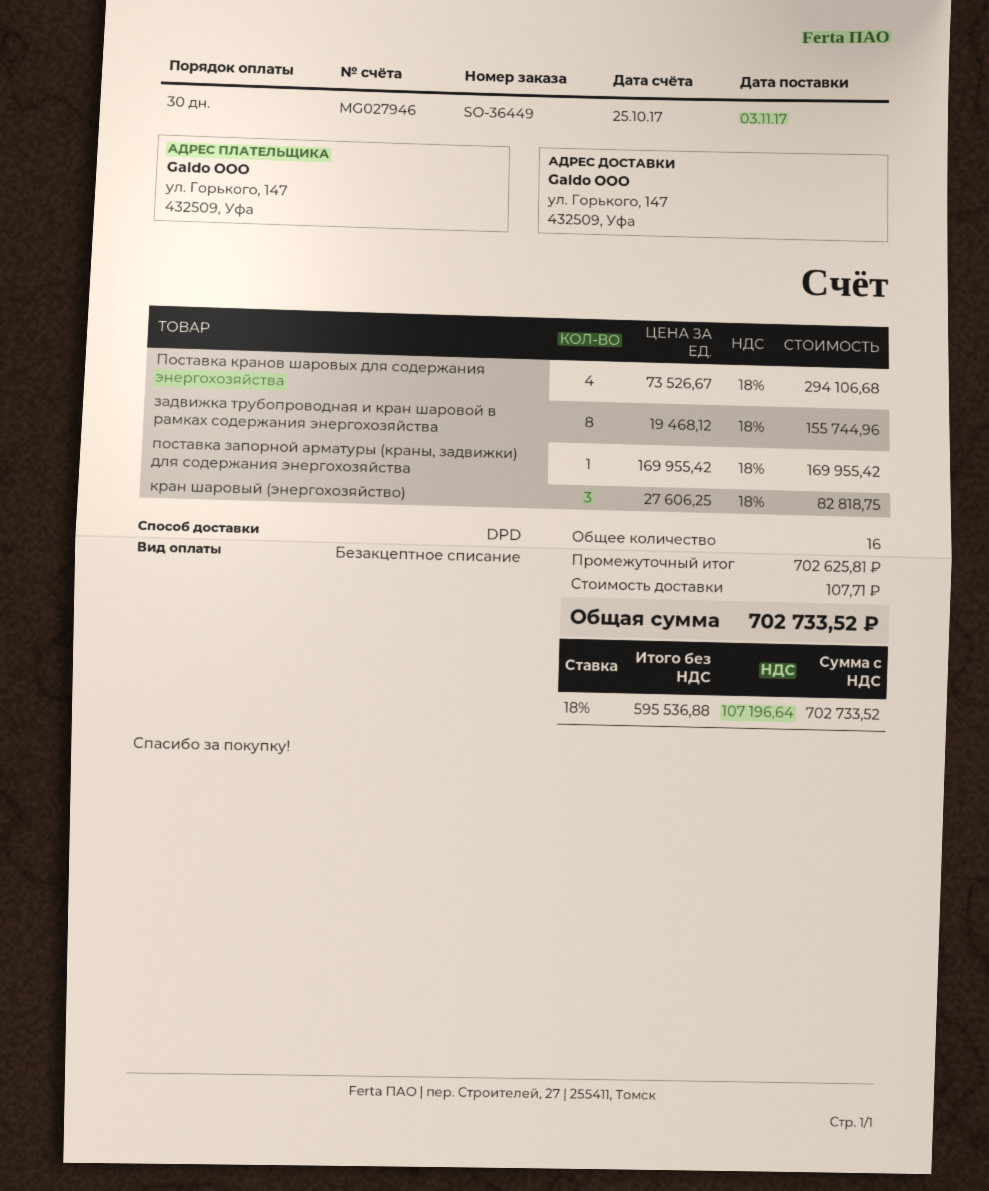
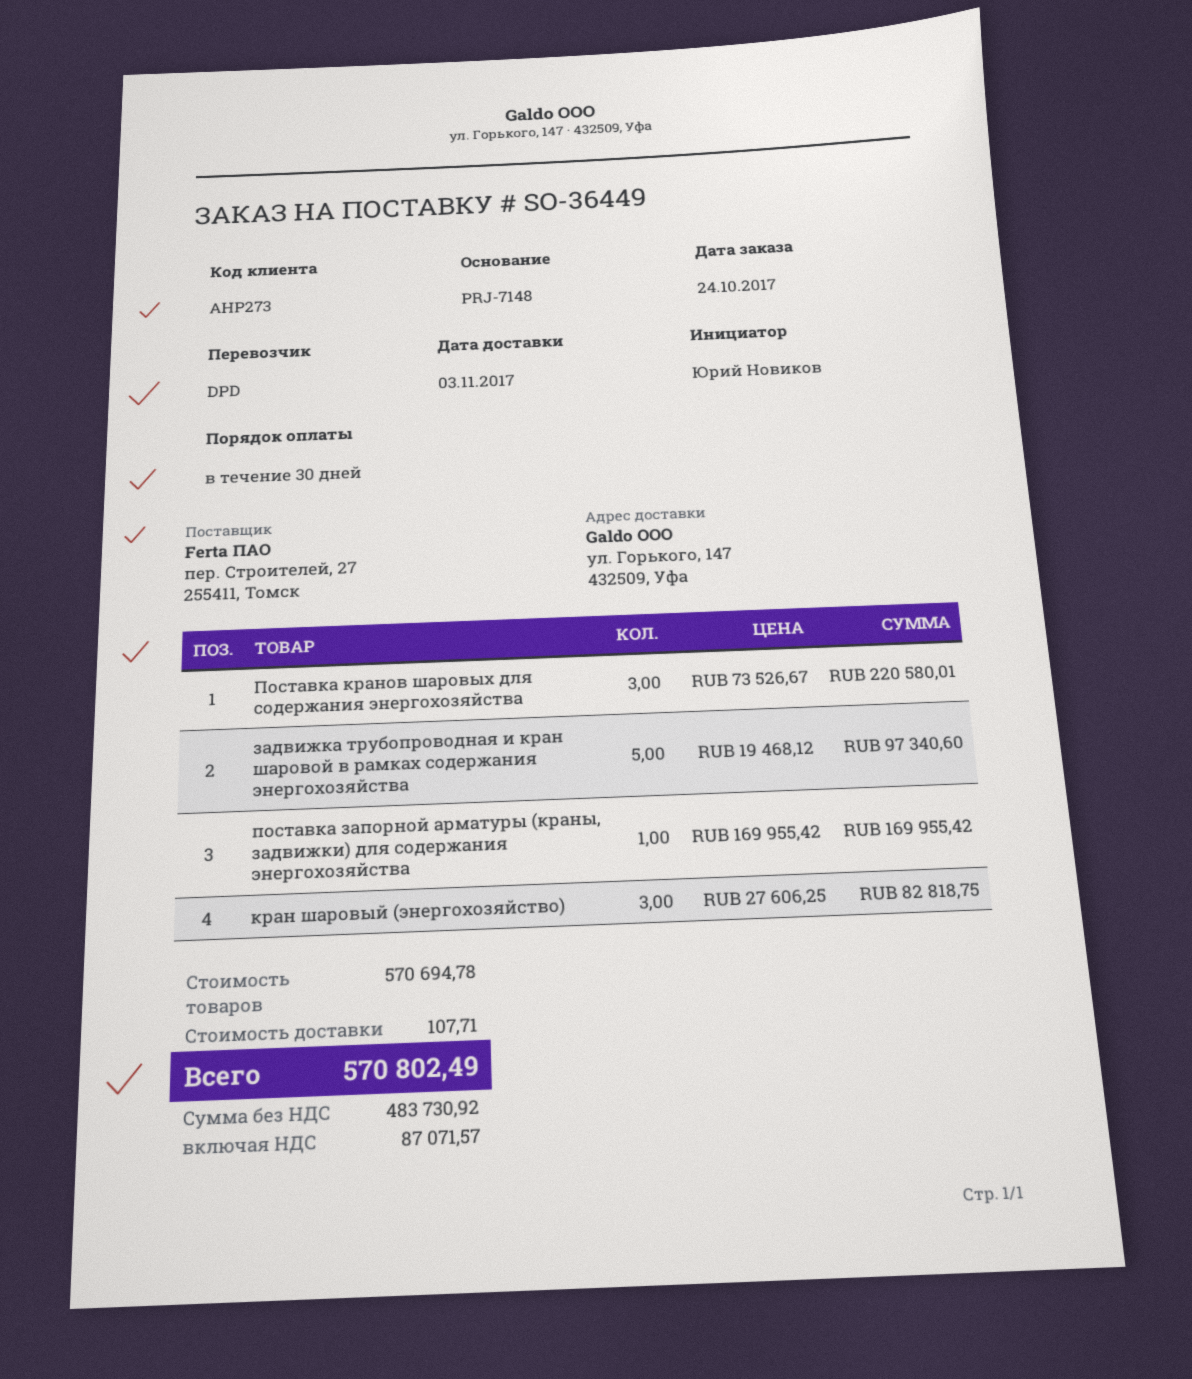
Поставка кранов шаровых для содержания энергохозяйства: 4 x 73526.67 = 294106.68 -> 3 x 73526.67 = 220580.01
задвижка трубопроводная и кран шаровой в рамках содержания энергохозяйства: 8 x 19468.12 = 155744.96 -> 5 x 19468.12 = 97340.60
subtotal: 702625.81 -> 570694.78
net: 595536.88 -> 483730.92
tax: 107196.64 -> 87071.57
total: 702733.52 -> 570802.49

